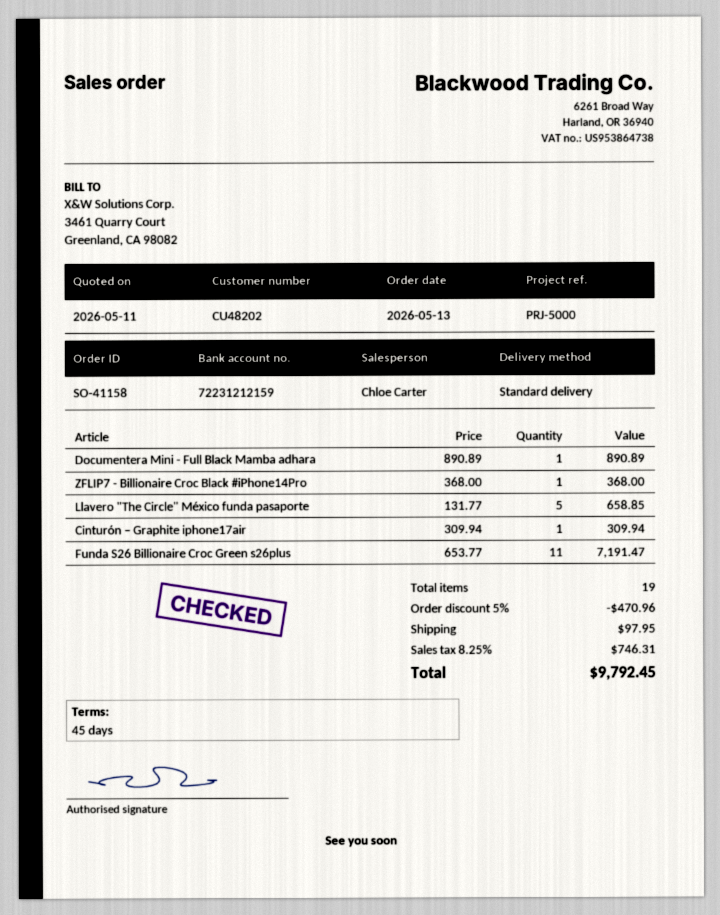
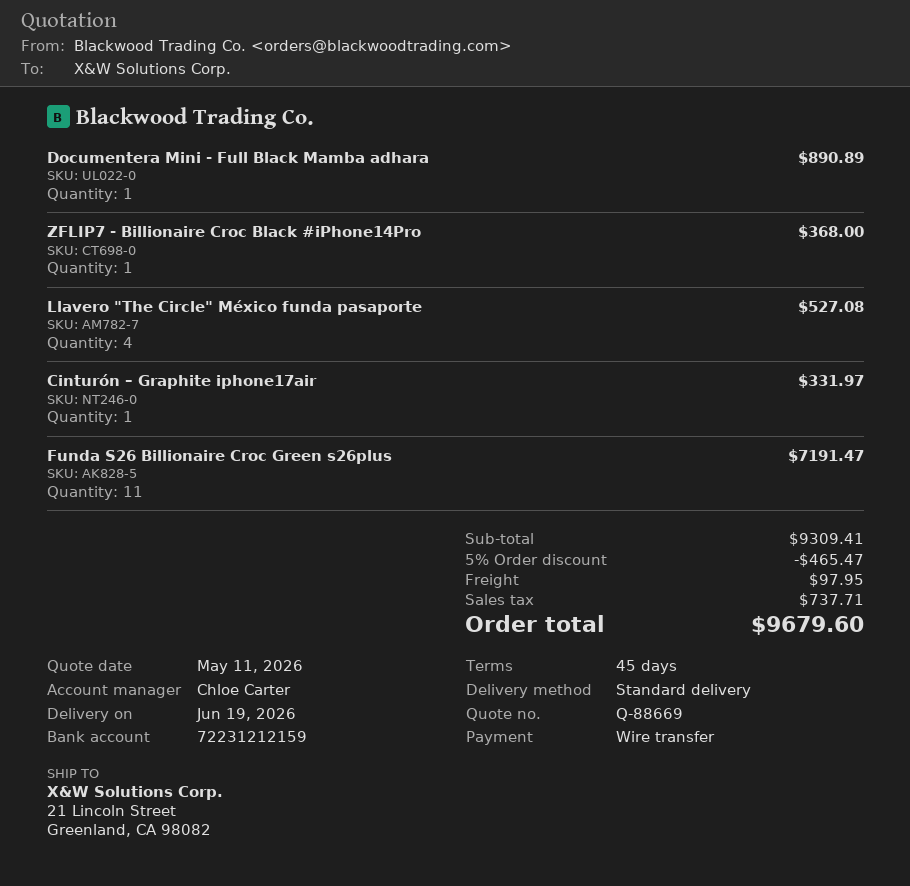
Llavero "The Circle" México funda pasaporte: 5 for 658.85 -> 4 for 527.08
Cinturón – Graphite iphone17air: 1 for 309.94 -> 1 for 331.97
discount: 5% = 470.96 -> 5% = 465.47
tax: 746.31 -> 737.71
total: 9792.45 -> 9679.60

